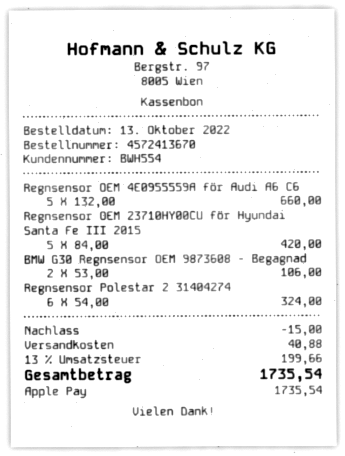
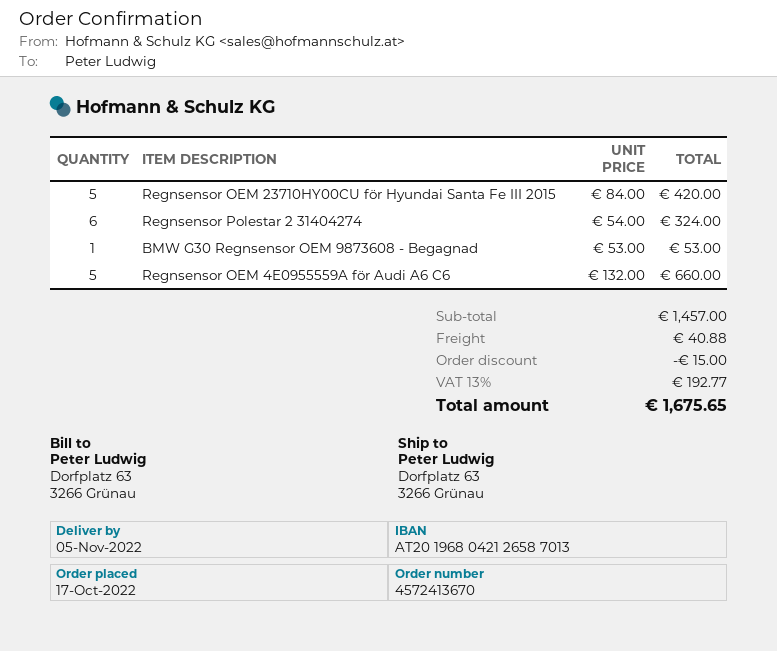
order date: 2022-10-13 -> 2022-10-17
BMW G30 Regnsensor OEM 9873608 - Begagnad: 2 x 53.00 = 106.00 -> 1 x 53.00 = 53.00
tax: 13% = 199.66 -> 13% = 192.77
total: 1735.54 -> 1675.65

